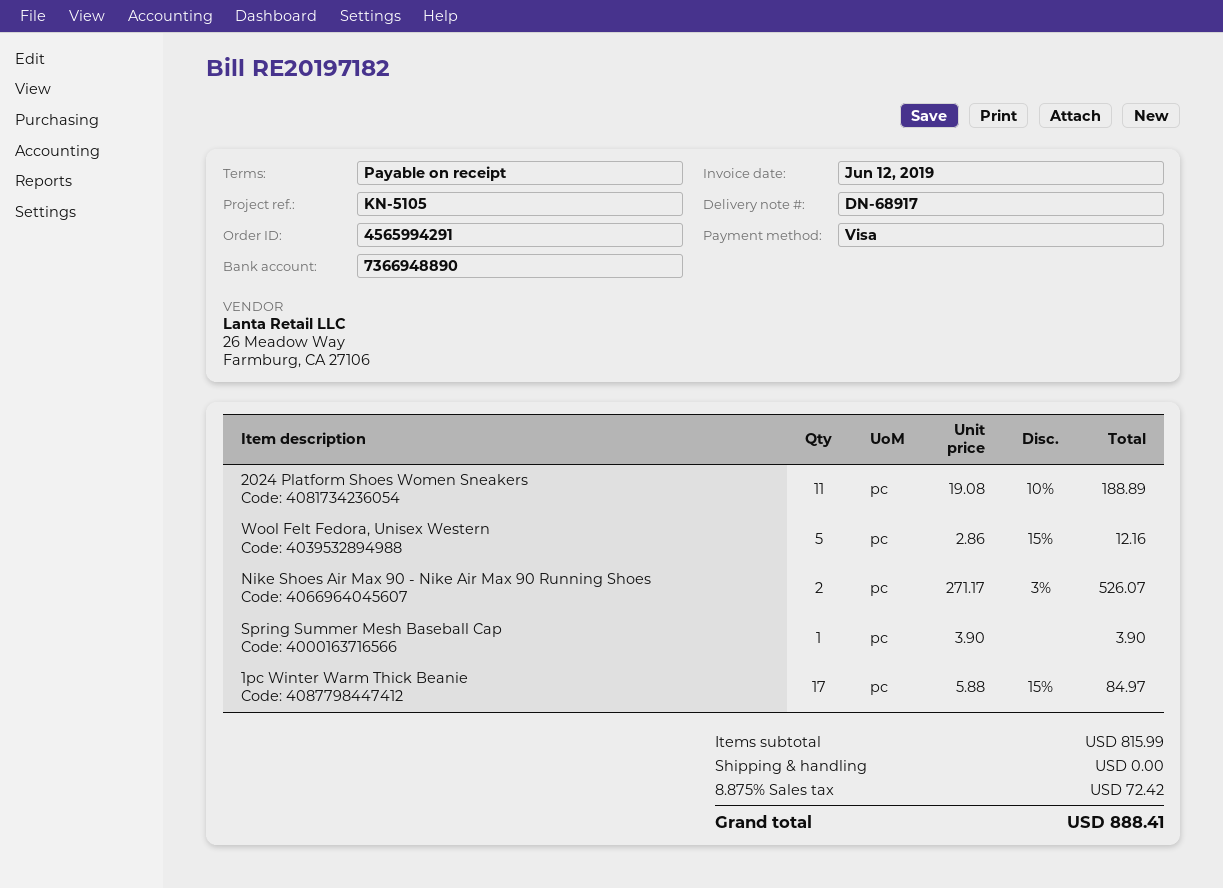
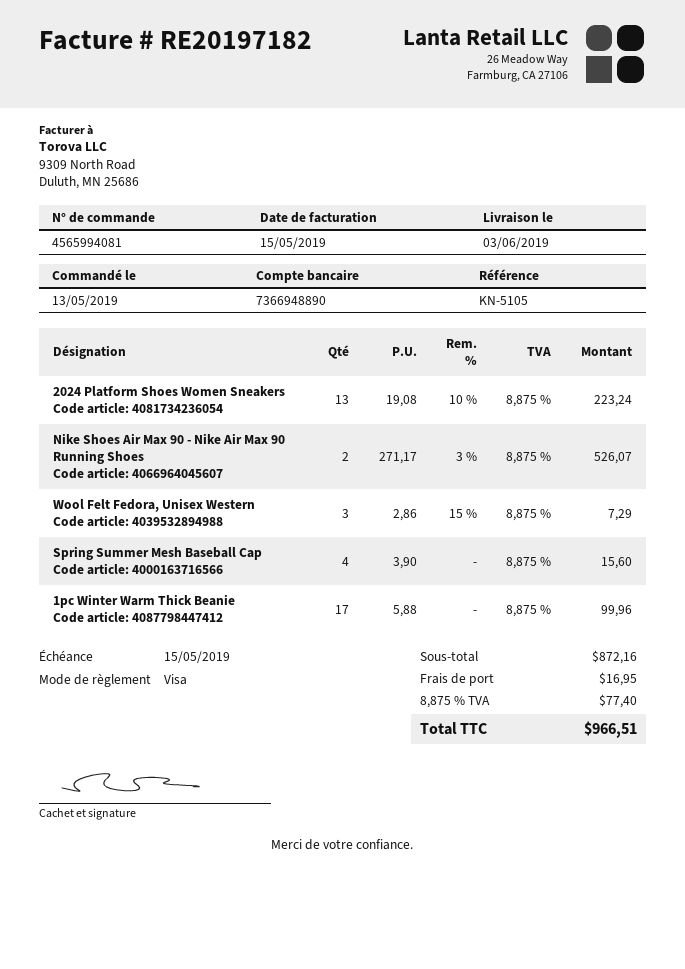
order number: 4565994291 -> 4565994081
invoice date: 2019-06-12 -> 2019-05-15
2024 Platform Shoes Women Sneakers: 11 x 19.08 - 10% = 188.89 -> 13 x 19.08 - 10% = 223.24
Wool Felt Fedora, Unisex Western: 5 x 2.86 - 15% = 12.16 -> 3 x 2.86 - 15% = 7.29
Spring Summer Mesh Baseball Cap: 1 x 3.90 = 3.90 -> 4 x 3.90 = 15.60
1pc Winter Warm Thick Beanie: 17 x 5.88 - 15% = 84.97 -> 17 x 5.88 = 99.96
subtotal: 815.99 -> 872.16
shipping: 0.00 -> 16.95
tax: 8.875% = 72.42 -> 8.875% = 77.40
total: 888.41 -> 966.51

